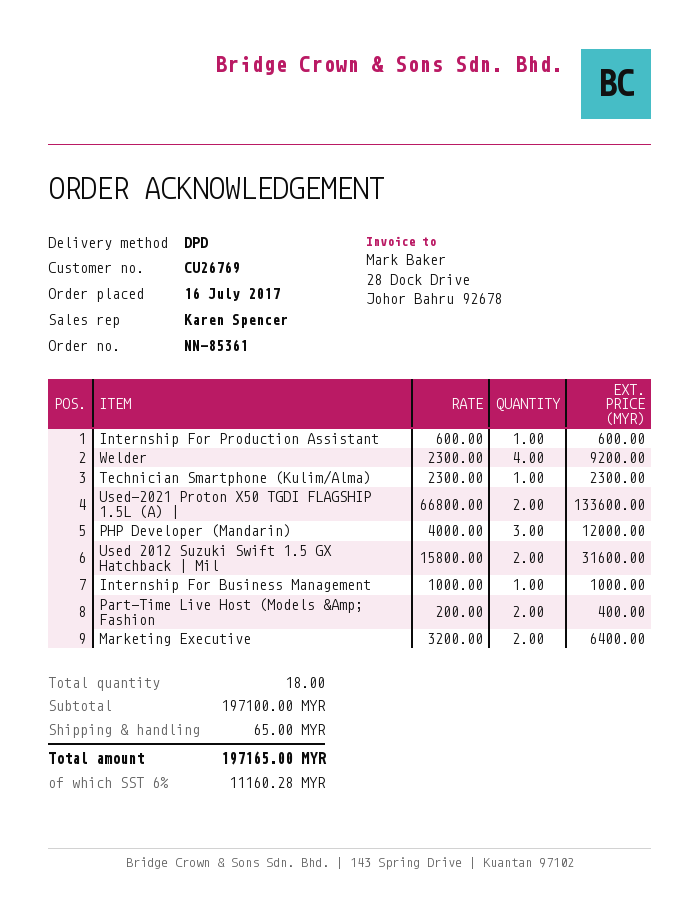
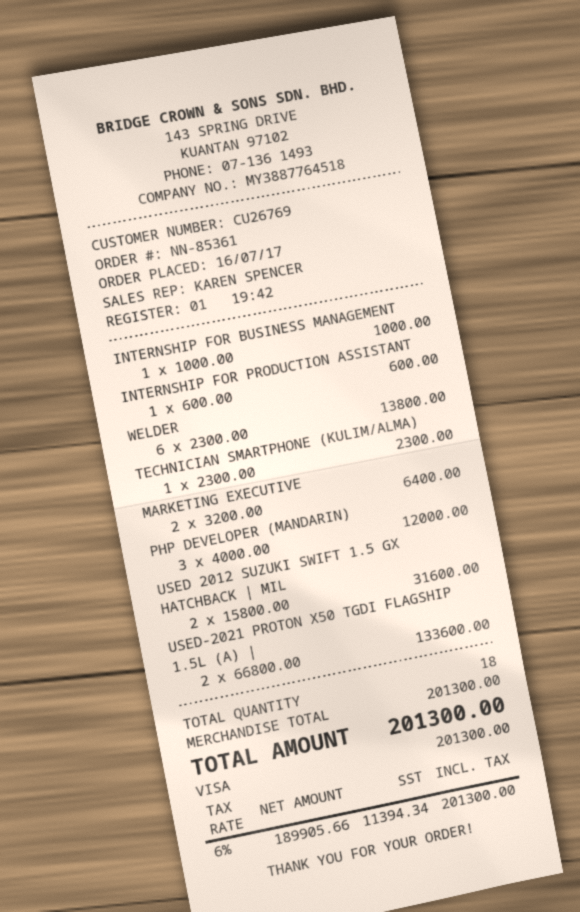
Welder: 4 x 2300.00 = 9200.00 -> 6 x 2300.00 = 13800.00
Part-Time Live Host (Models &Amp; Fashion: 2 x 200.00 = 400.00 -> none
subtotal: 197100.00 -> 201300.00
shipping: 65.00 -> none
tax: 6% = 11160.28 -> 6% = 11394.34
total: 197165.00 -> 201300.00

